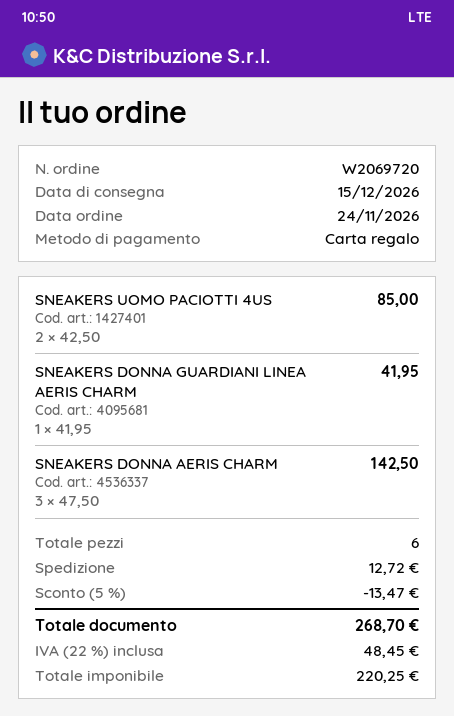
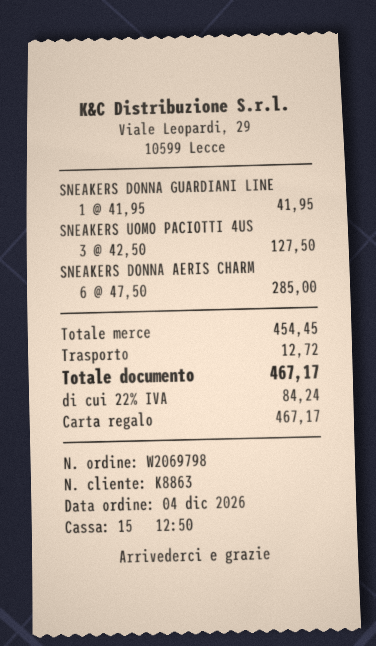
order number: W2069720 -> W2069798
order date: 2026-11-24 -> 2026-12-04
SNEAKERS UOMO PACIOTTI 4US: 2 x 42.50 = 85.00 -> 3 x 42.50 = 127.50
SNEAKERS DONNA AERIS CHARM: 3 x 47.50 = 142.50 -> 6 x 47.50 = 285.00
discount: 5% = 13.47 -> none
tax: 22% = 48.45 -> 22% = 84.24
total: 268.70 -> 467.17

